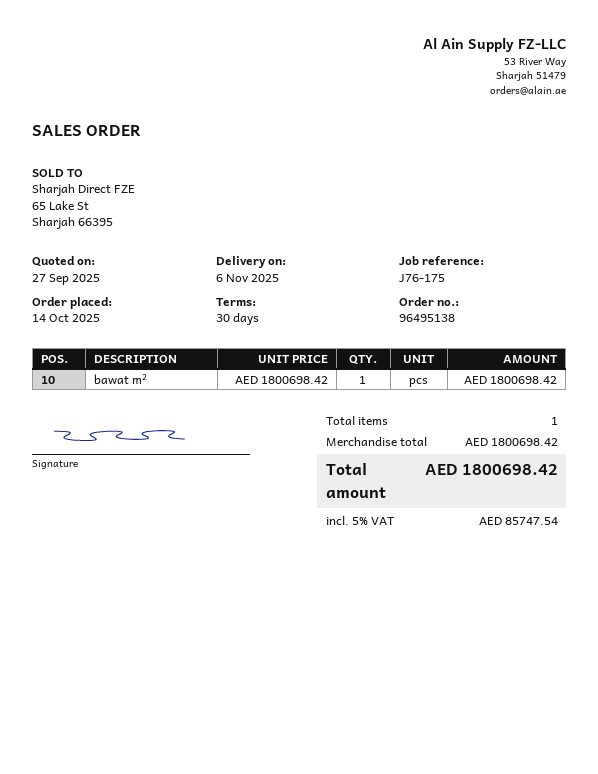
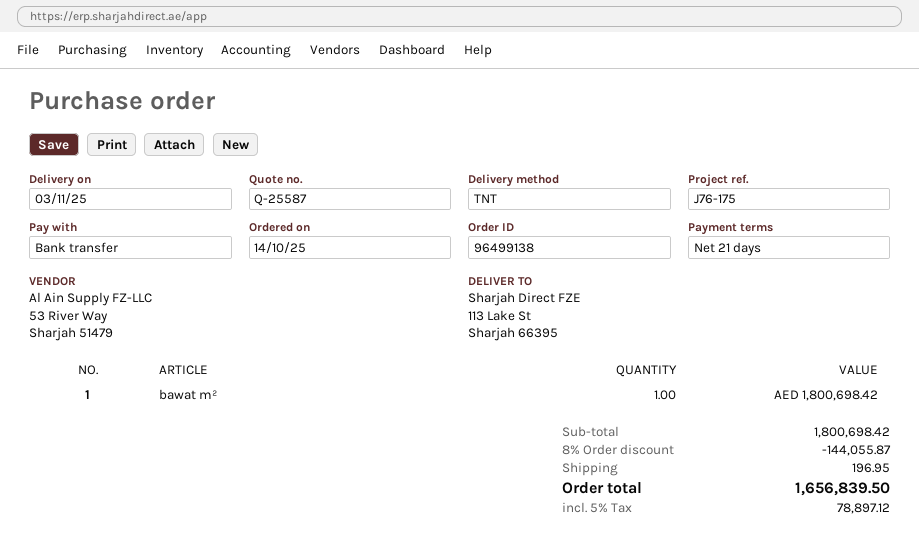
order number: 96495138 -> 96499138
delivery date: 2025-11-06 -> 2025-11-03
payment terms: 30 days -> 21 days
discount: none -> 8% = 144055.87
shipping: none -> 196.95
tax: 5% = 85747.54 -> 5% = 78897.12
total: 1800698.42 -> 1656839.50

